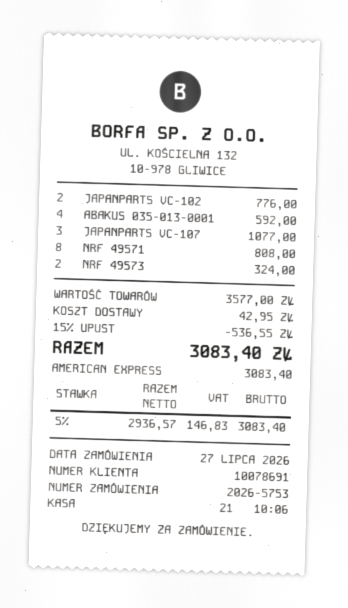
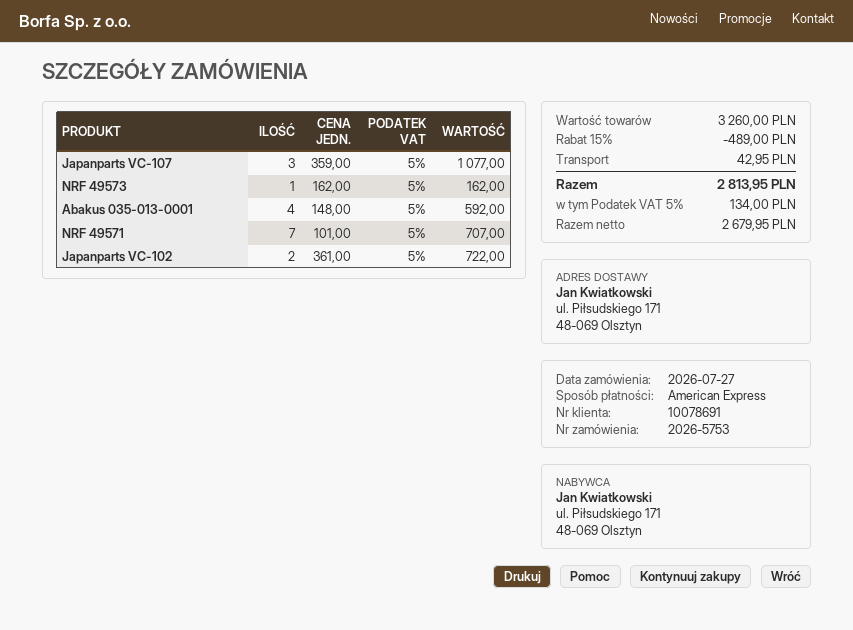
JAPANPARTS VC-102: 2 for 776.00 -> 2 for 722.00
NRF 49571: 8 for 808.00 -> 7 for 707.00
NRF 49573: 2 for 324.00 -> 1 for 162.00
subtotal: 3577.00 -> 3260.00
discount: 15% = 536.55 -> 15% = 489.00
net: 2936.57 -> 2679.95
tax: 5% = 146.83 -> 5% = 134.00
total: 3083.40 -> 2813.95

